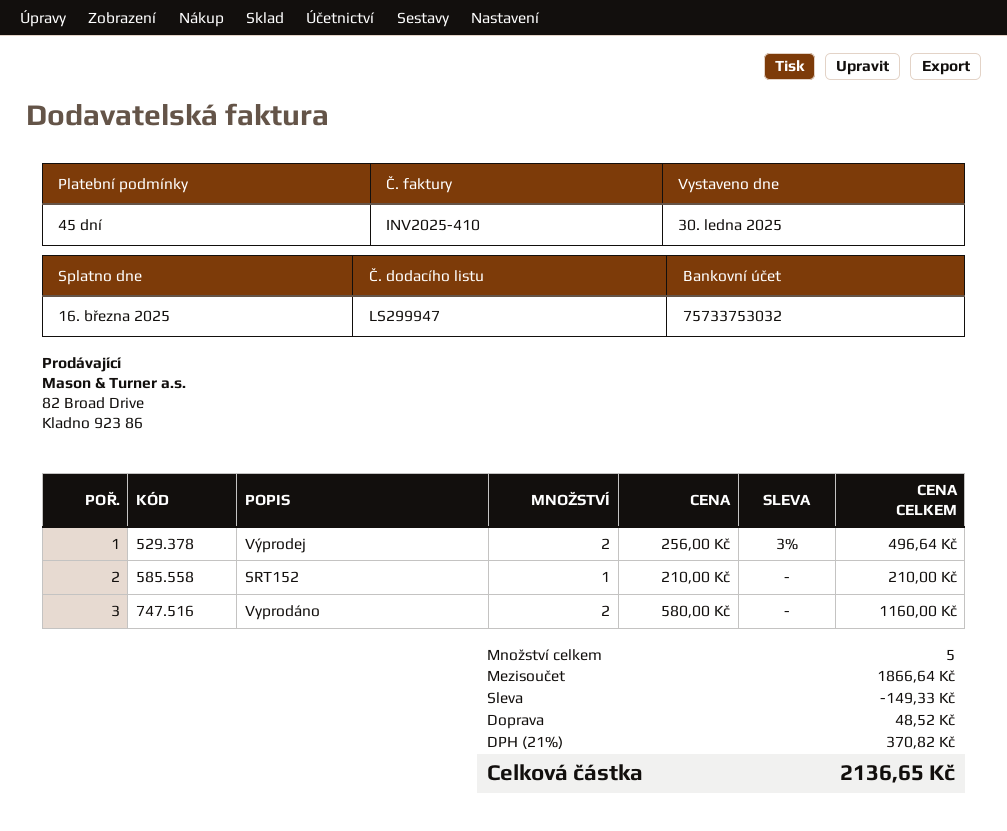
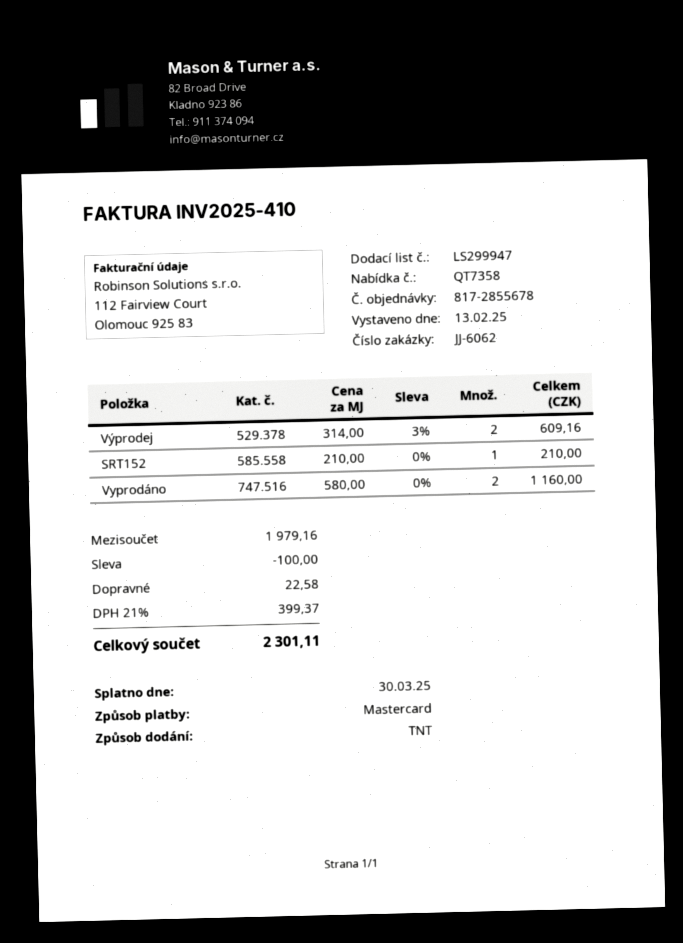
invoice date: 2025-01-30 -> 2025-02-13
due date: 2025-03-16 -> 2025-03-30
Výprodej: 2 x 256.00 - 3% = 496.64 -> 2 x 314.00 - 3% = 609.16
subtotal: 1866.64 -> 1979.16
discount: 149.33 -> 100.00
shipping: 48.52 -> 22.58
tax: 21% = 370.82 -> 21% = 399.37
total: 2136.65 -> 2301.11

